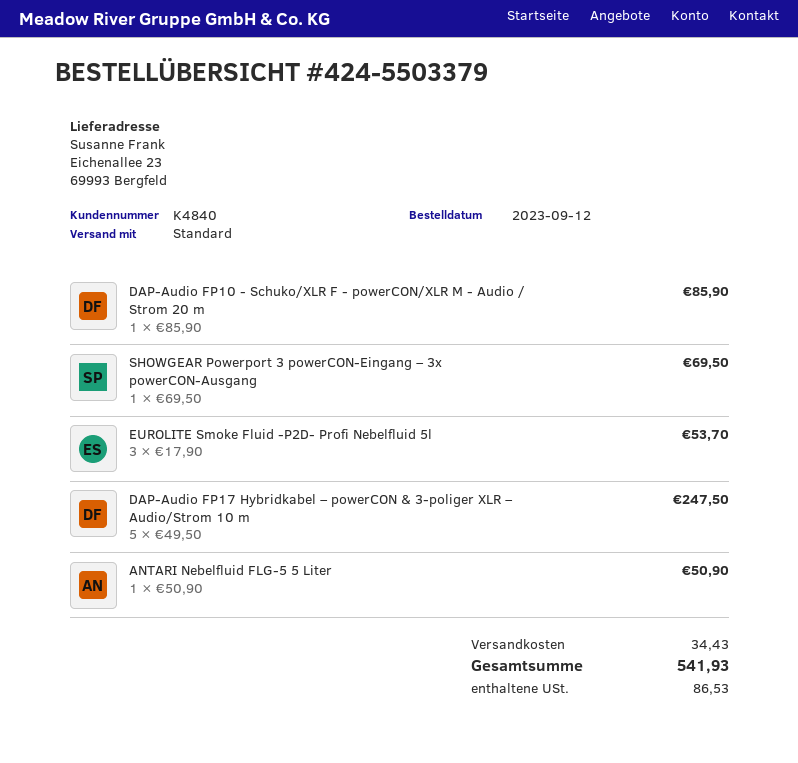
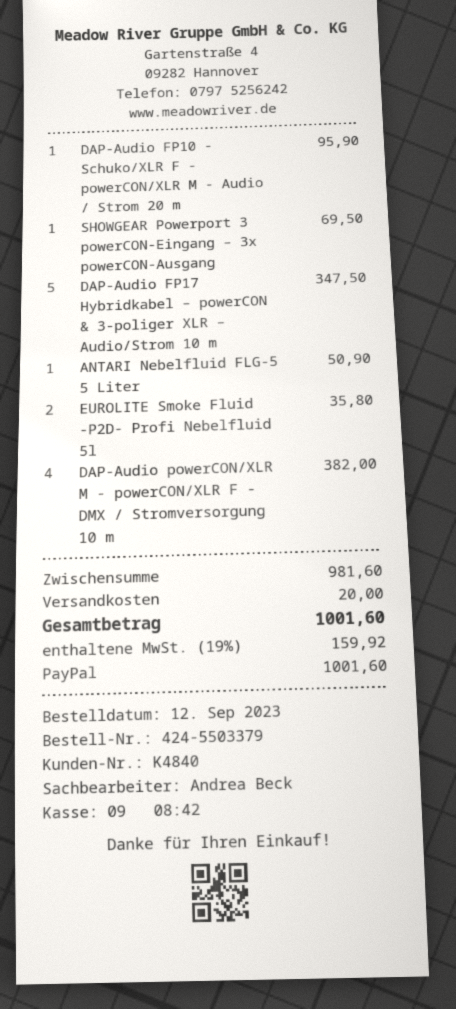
DAP-Audio FP10 - Schuko/XLR F - powerCON/XLR M - Audio / Strom 20 m: 1 for 85.90 -> 1 for 95.90
EUROLITE Smoke Fluid -P2D- Profi Nebelfluid 5l: 3 for 53.70 -> 2 for 35.80
DAP-Audio FP17 Hybridkabel – powerCON & 3-poliger XLR – Audio/Strom 10 m: 5 for 247.50 -> 5 for 347.50
DAP-Audio powerCON/XLR M - powerCON/XLR F - DMX / Stromversorgung 10 m: none -> 4 for 382.00
shipping: 34.43 -> 20.00
tax: 86.53 -> 159.92
total: 541.93 -> 1001.60

